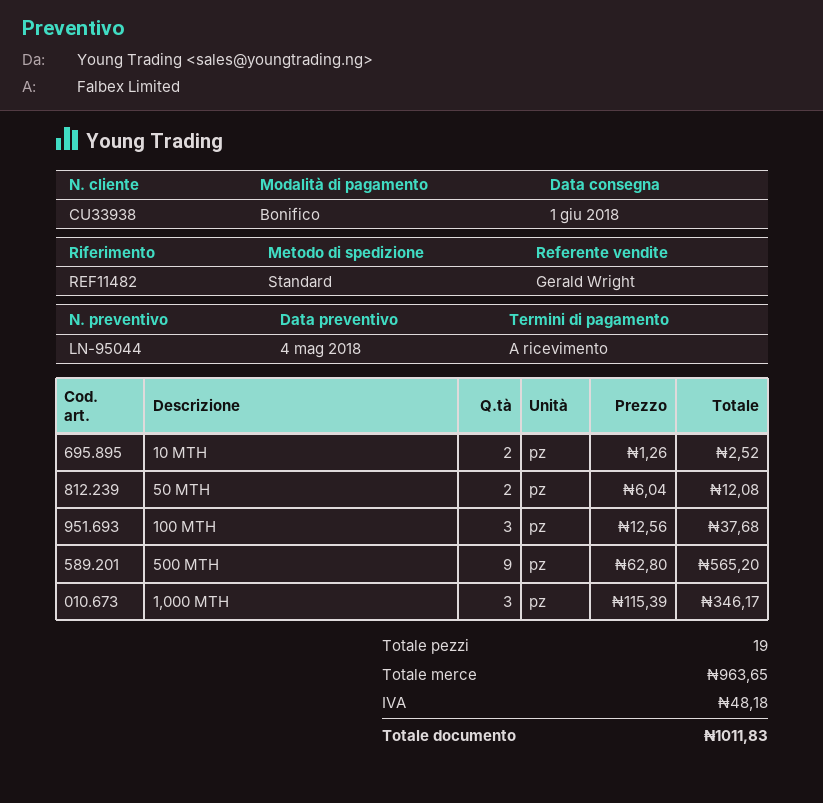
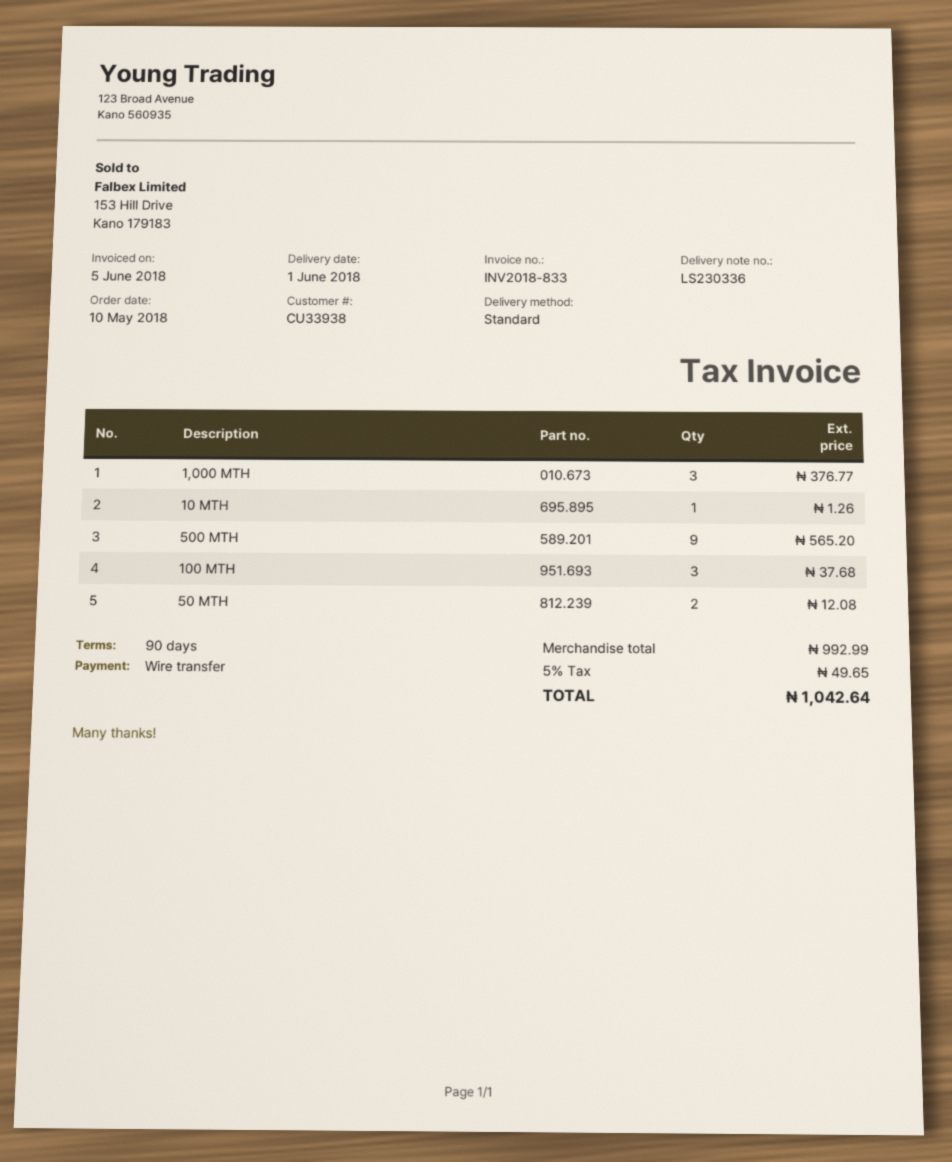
payment terms: on receipt -> 90 days
10 MTH: 2 for 2.52 -> 1 for 1.26
1,000 MTH: 3 for 346.17 -> 3 for 376.77
subtotal: 963.65 -> 992.99
tax: 48.18 -> 49.65
total: 1011.83 -> 1042.64

